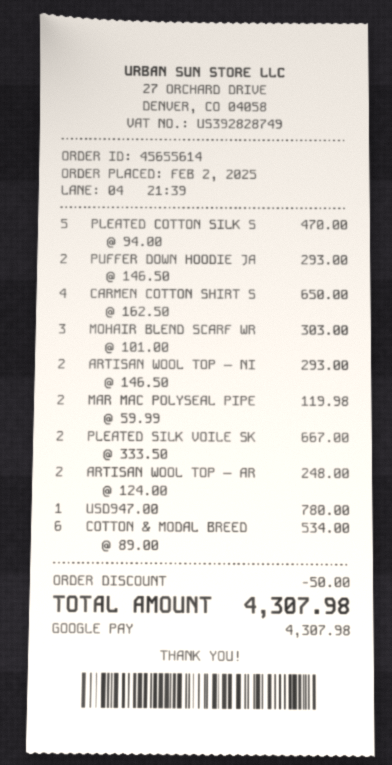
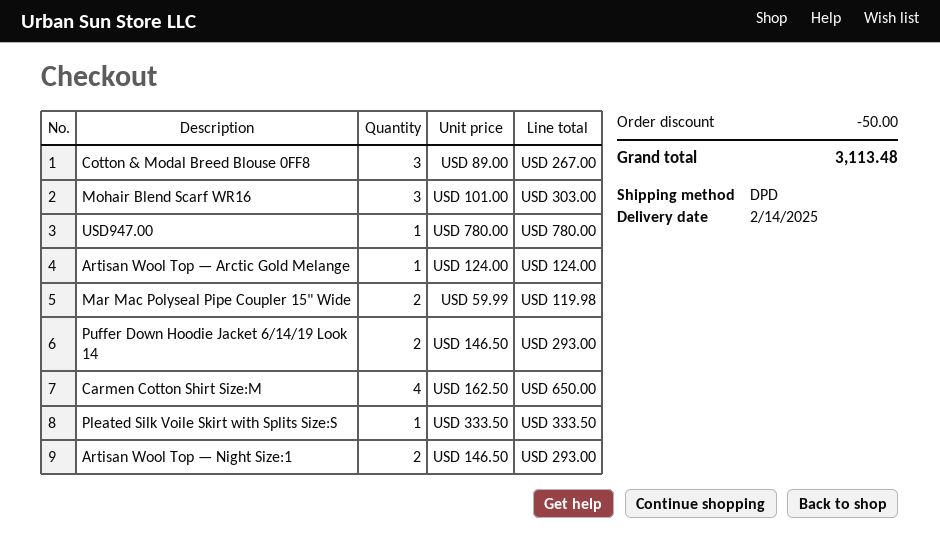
PLEATED COTTON SILK S: 5 x 94.00 = 470.00 -> none
PLEATED SILK VOILE SK: 2 x 333.50 = 667.00 -> 1 x 333.50 = 333.50
ARTISAN WOOL TOP — AR: 2 x 124.00 = 248.00 -> 1 x 124.00 = 124.00
COTTON & MODAL BREED: 6 x 89.00 = 534.00 -> 3 x 89.00 = 267.00
total: 4307.98 -> 3113.48

